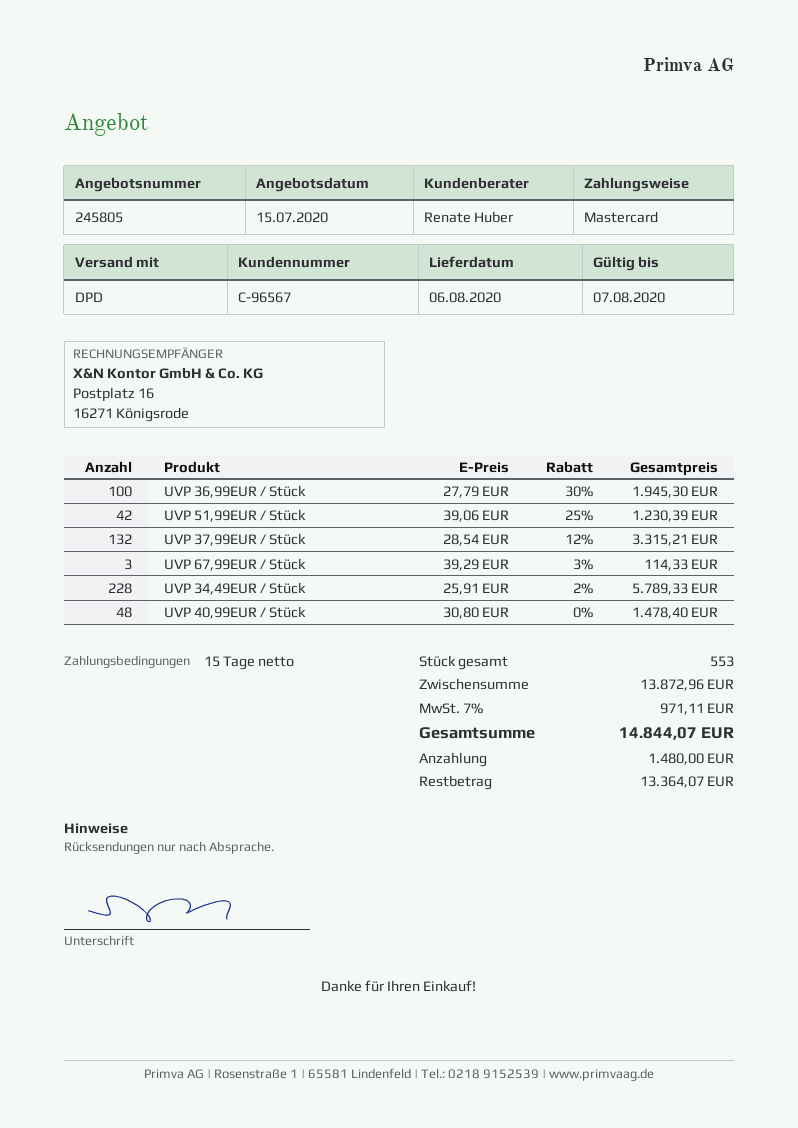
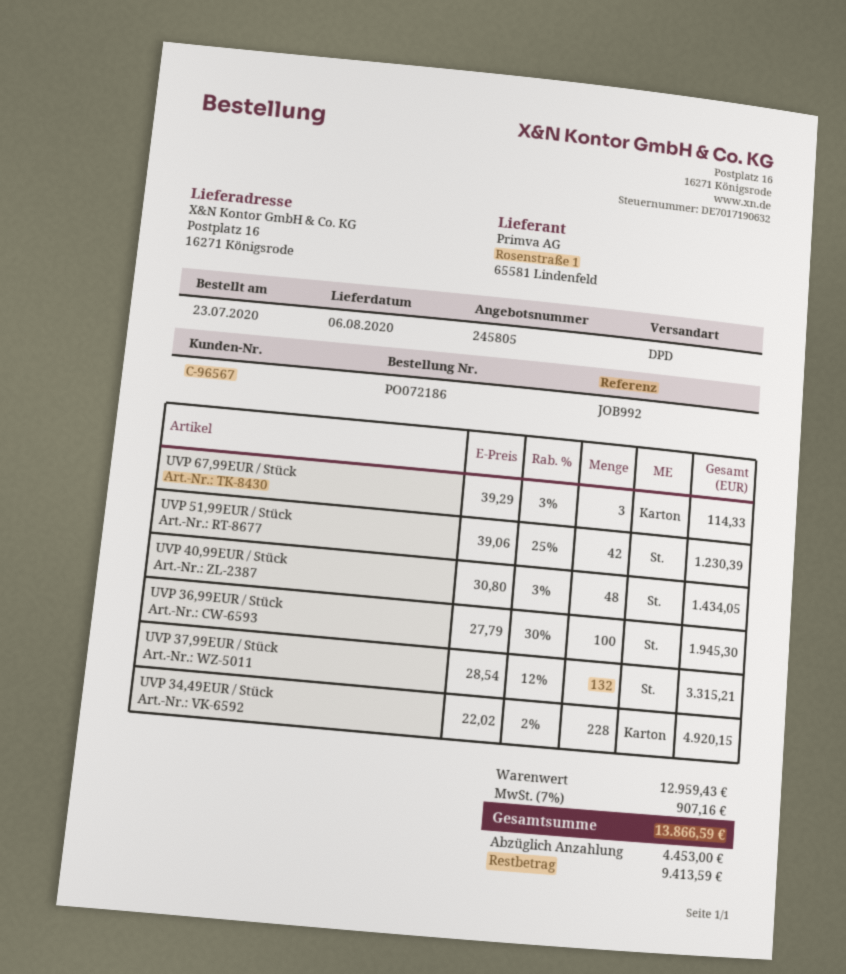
UVP 34,49EUR / Stück: 228 x 25.91 - 2% = 5789.33 -> 228 x 22.02 - 2% = 4920.15
UVP 40,99EUR / Stück: 48 x 30.80 = 1478.40 -> 48 x 30.80 - 3% = 1434.05
subtotal: 13872.96 -> 12959.43
tax: 7% = 971.11 -> 7% = 907.16
total: 14844.07 -> 13866.59
deposit: 1480.00 -> 4453.00
balance: 13364.07 -> 9413.59

